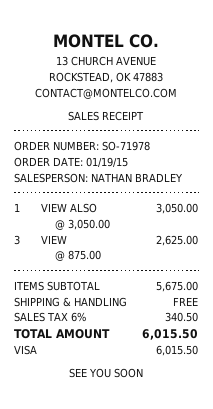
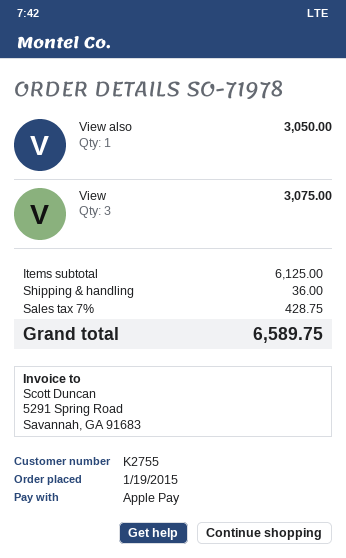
payment method: Visa -> Apple Pay
VIEW: 3 for 2625.00 -> 3 for 3075.00
subtotal: 5675.00 -> 6125.00
shipping: 0.00 -> 36.00
tax: 6% = 340.50 -> 7% = 428.75
total: 6015.50 -> 6589.75

